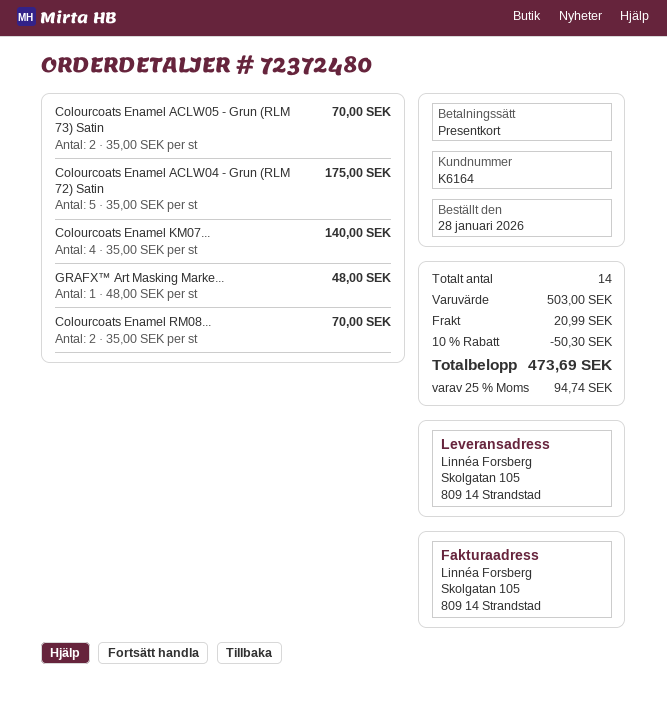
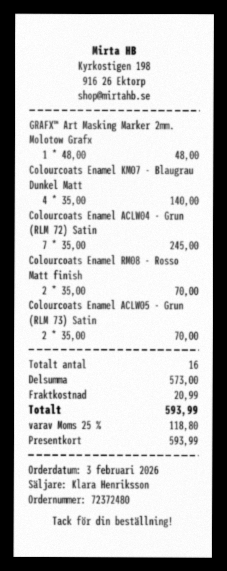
order date: 2026-01-28 -> 2026-02-03
Colourcoats Enamel ACLW04 - Grun (RLM 72) Satin: 5 x 35.00 = 175.00 -> 7 x 35.00 = 245.00
total quantity: 14 -> 16
subtotal: 503.00 -> 573.00
discount: 10% = 50.30 -> none
tax: 25% = 94.74 -> 25% = 118.80
total: 473.69 -> 593.99

